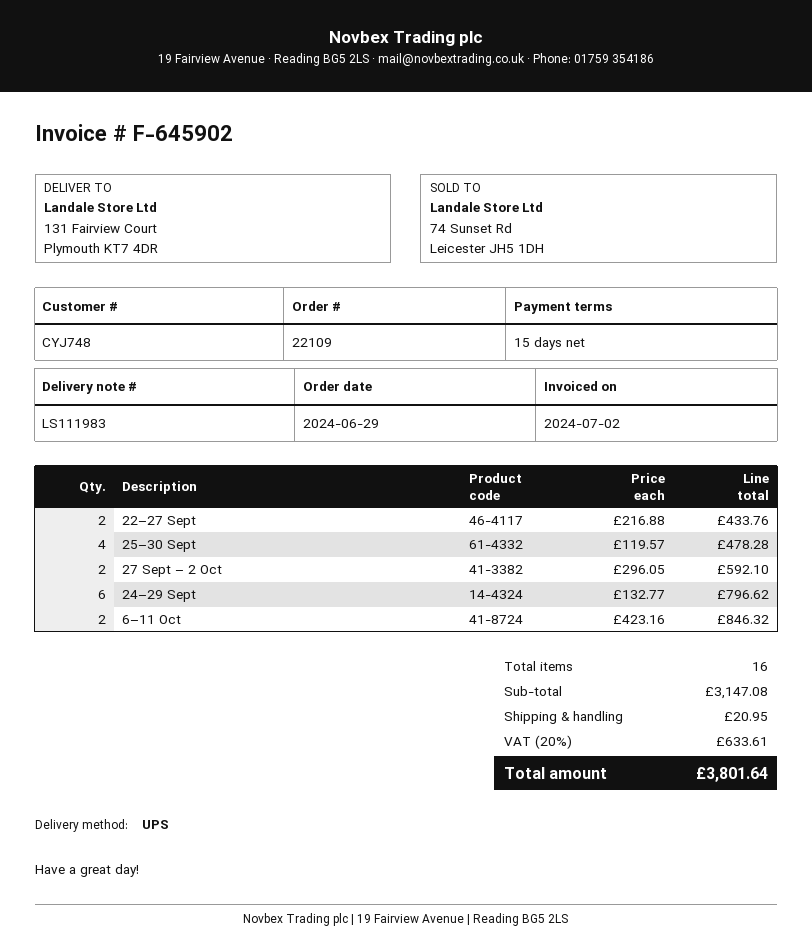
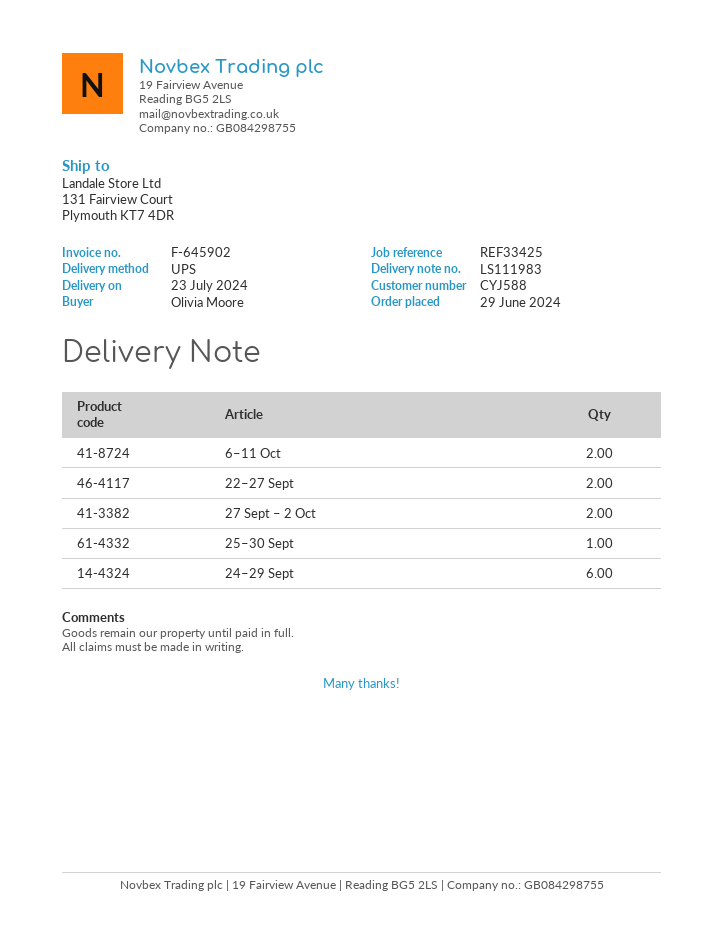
customer number: CYJ748 -> CYJ588
25–30 Sept: 4 -> 1

